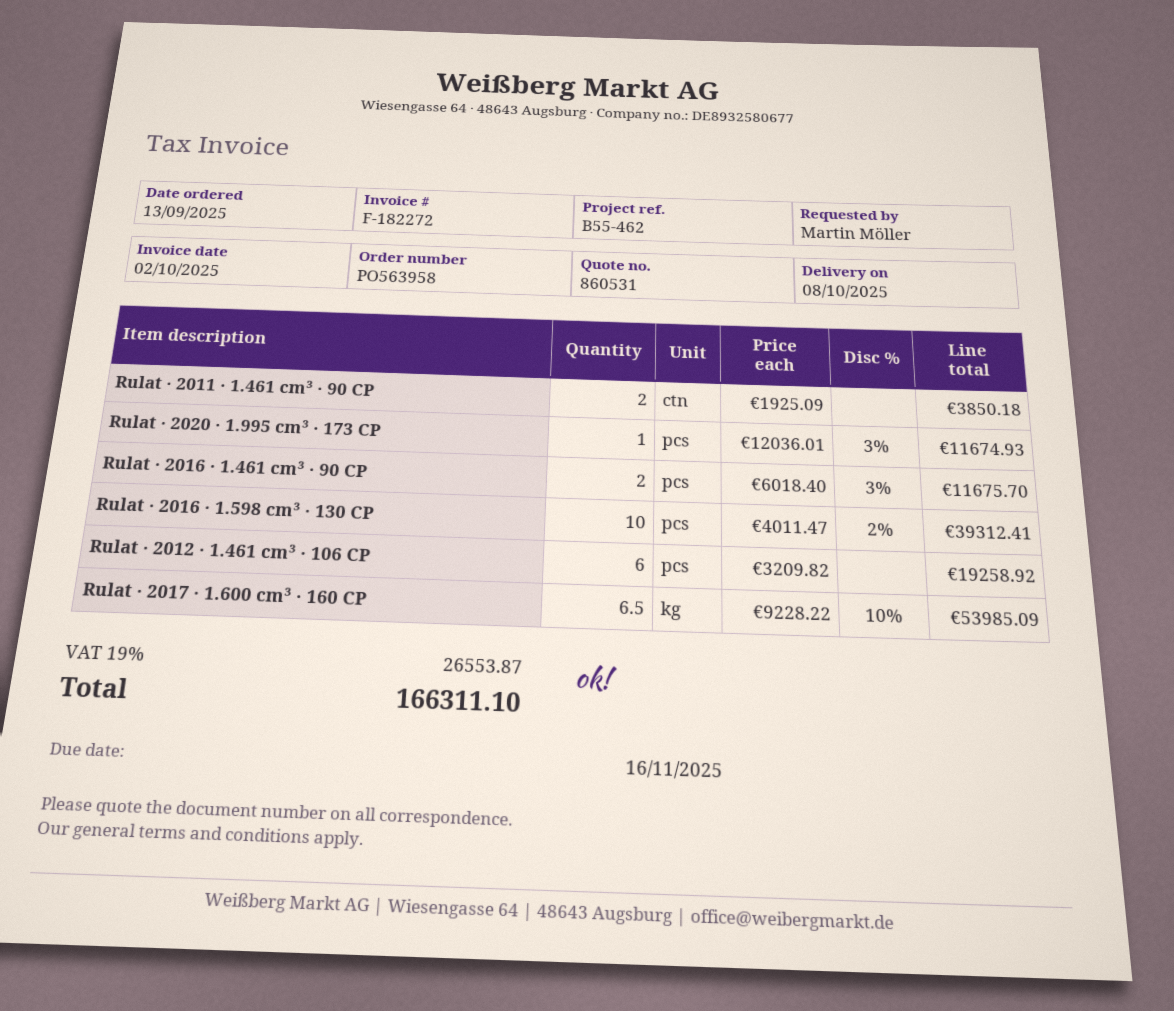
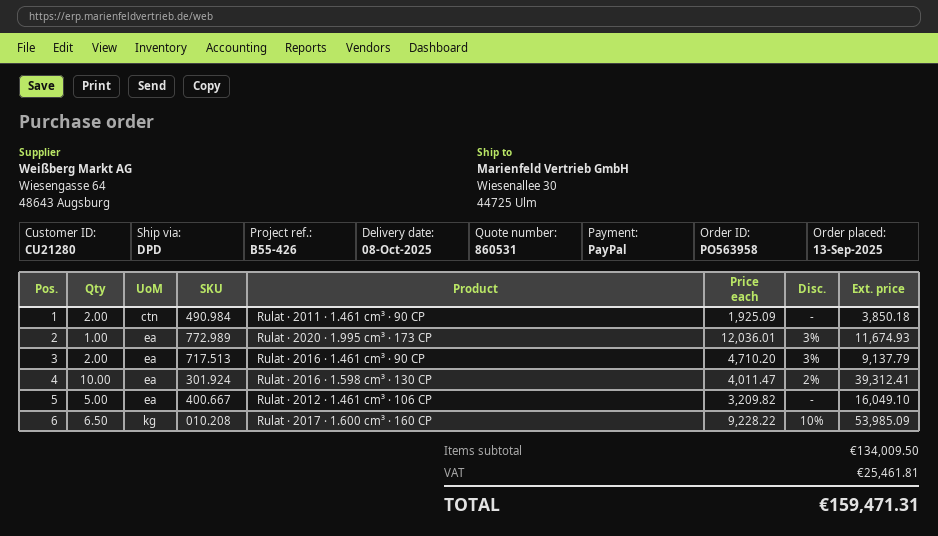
reference: B55-462 -> B55-426
Rulat · 2016 · 1.461 cm³ · 90 CP: 2 x 6018.40 - 3% = 11675.70 -> 2 x 4710.20 - 3% = 9137.79
Rulat · 2012 · 1.461 cm³ · 106 CP: 6 x 3209.82 = 19258.92 -> 5 x 3209.82 = 16049.10
tax: 26553.87 -> 25461.81
total: 166311.10 -> 159471.31

